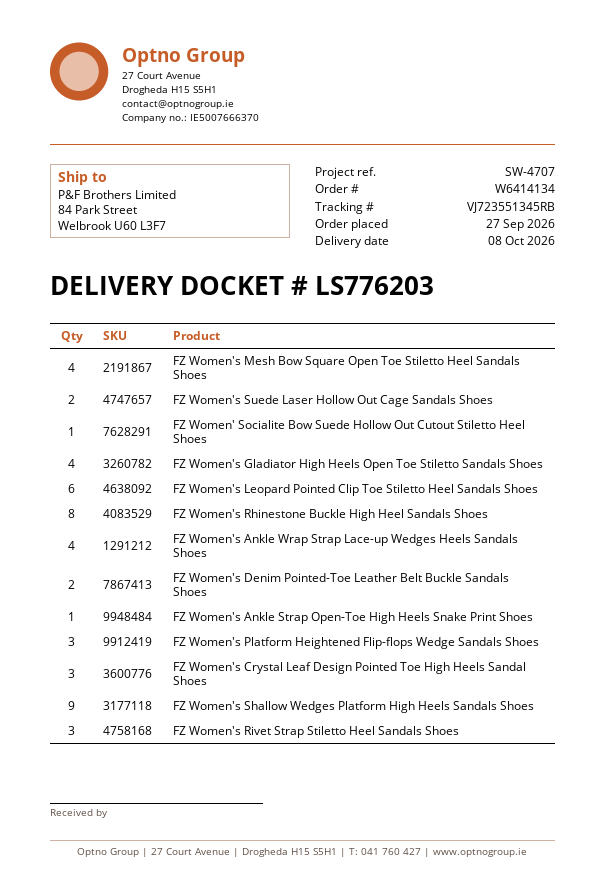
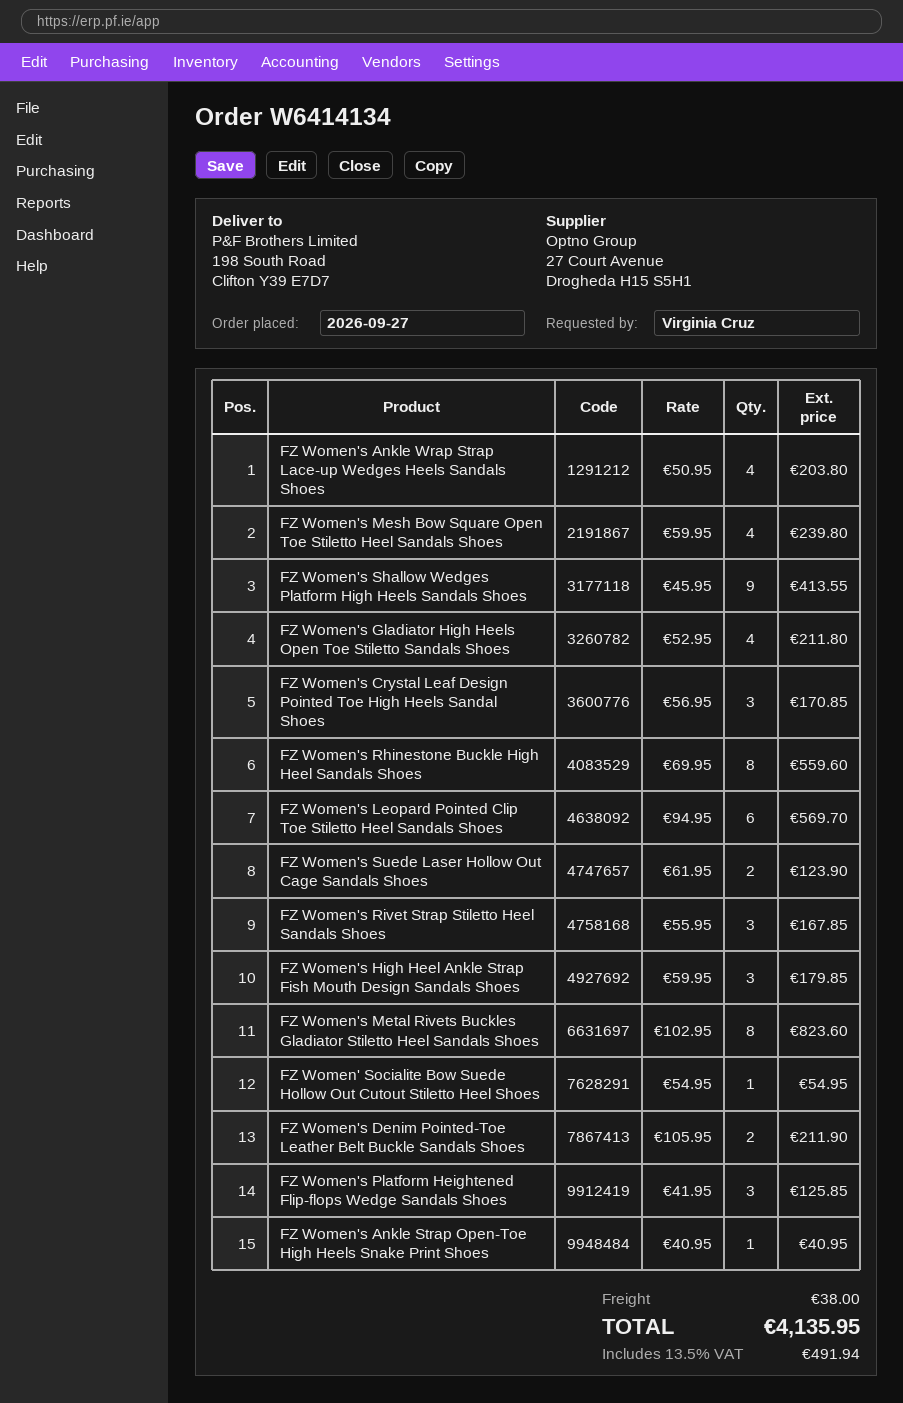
ship to: 84 Park Street, Welbrook U60 L3F7 -> 198 South Road, Clifton Y39 E7D7
FZ Women's High Heel Ankle Strap Fish Mouth Design Sandals Shoes: none -> 3
FZ Women's Metal Rivets Buckles Gladiator Stiletto Heel Sandals Shoes: none -> 8

